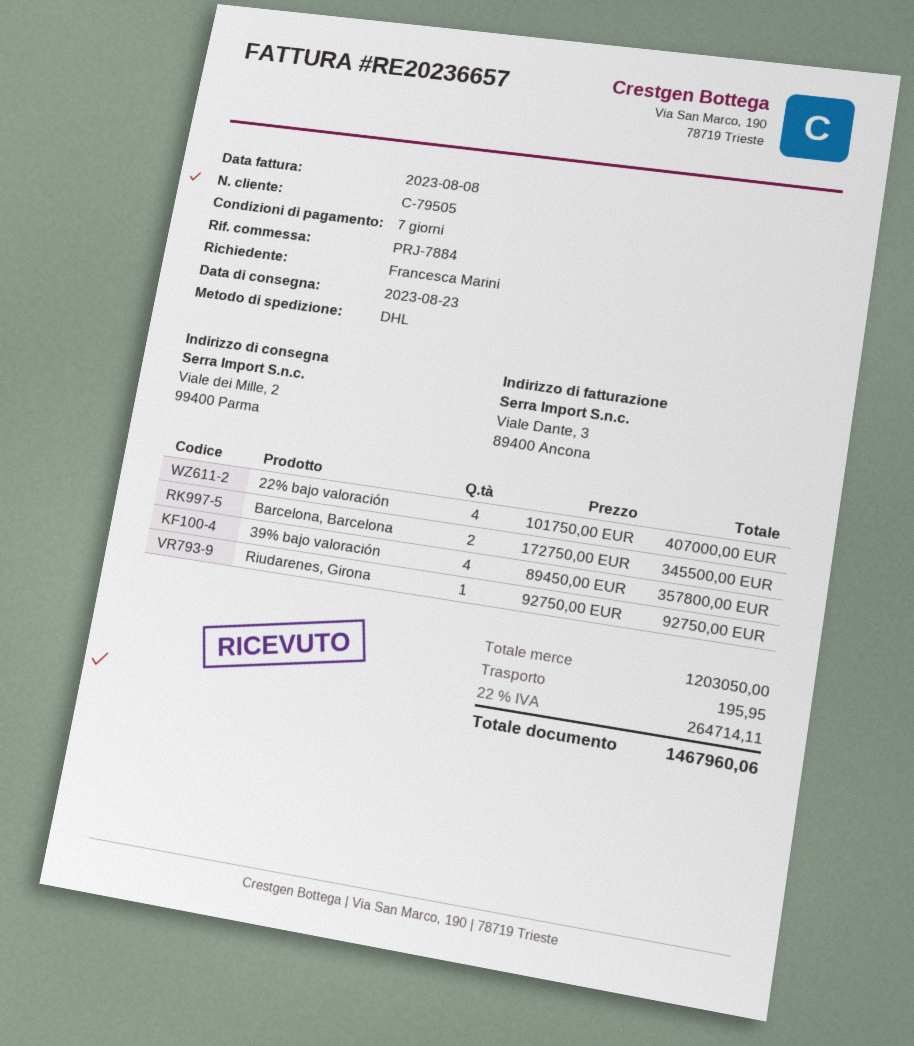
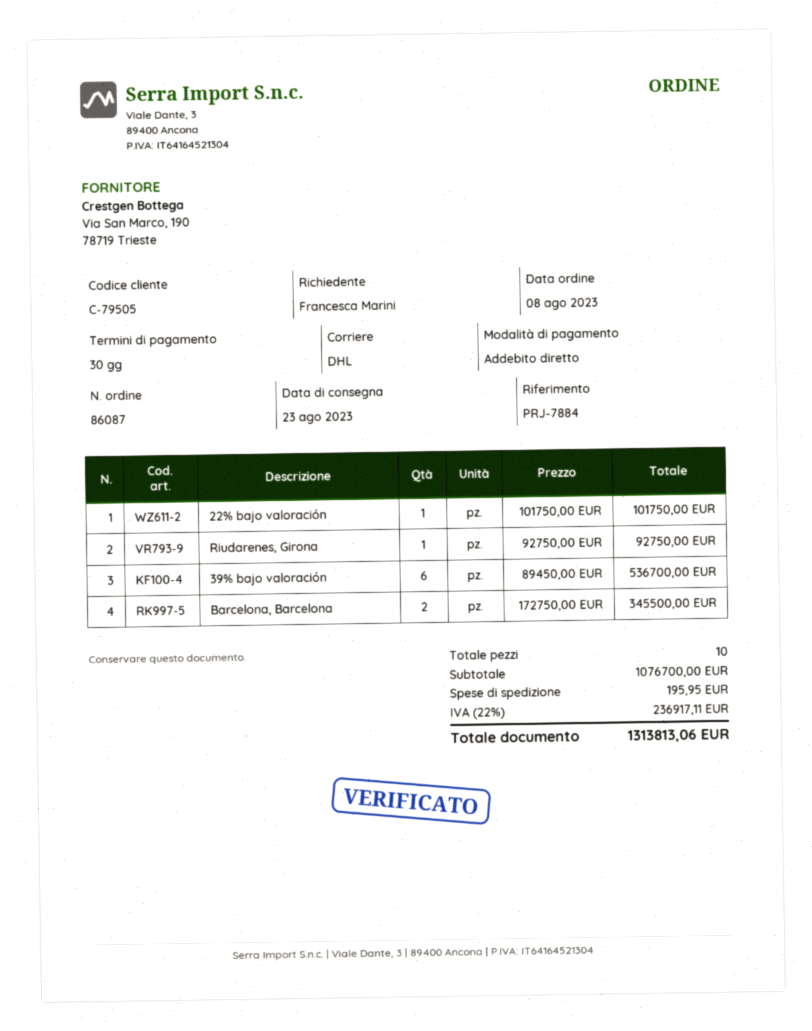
payment terms: 7 days -> 30 days
22% bajo valoración: 4 x 101750.00 = 407000.00 -> 1 x 101750.00 = 101750.00
39% bajo valoración: 4 x 89450.00 = 357800.00 -> 6 x 89450.00 = 536700.00
subtotal: 1203050.00 -> 1076700.00
tax: 22% = 264714.11 -> 22% = 236917.11
total: 1467960.06 -> 1313813.06

